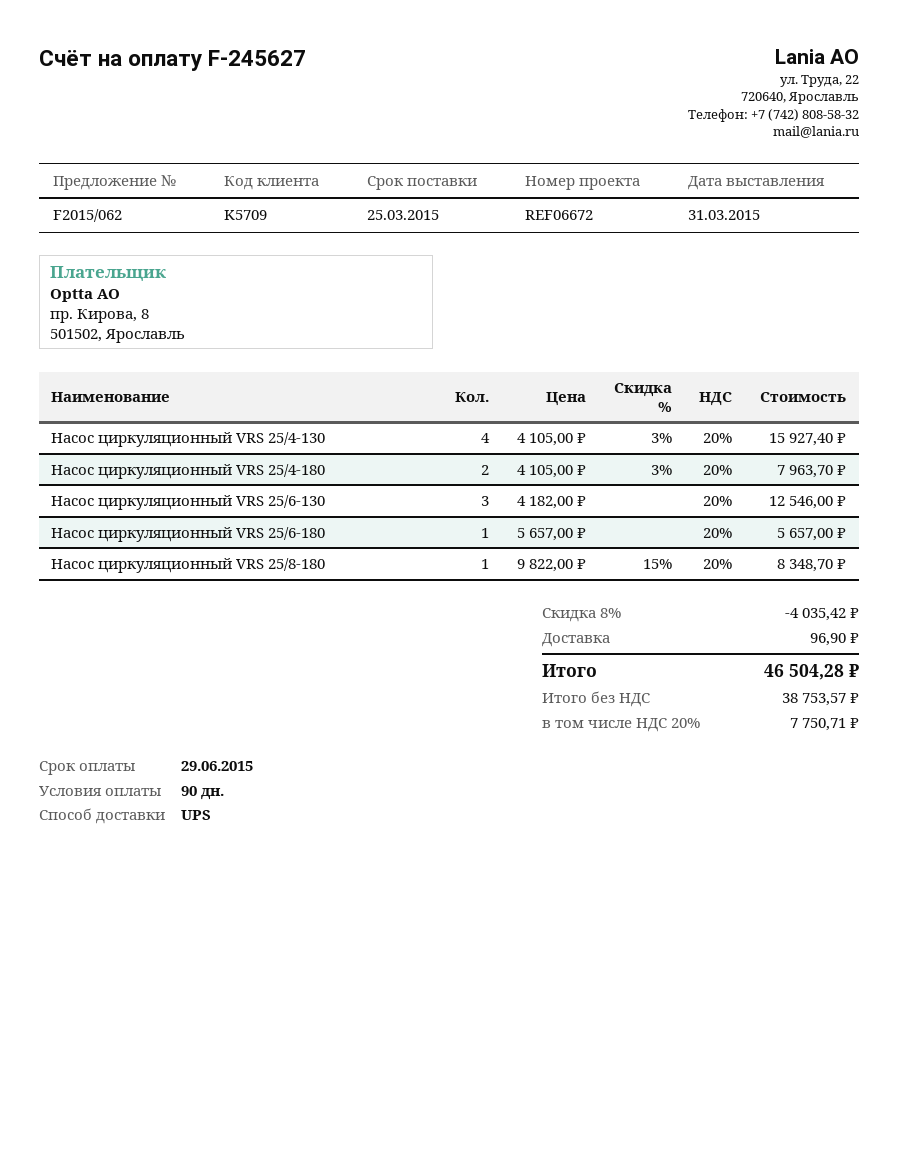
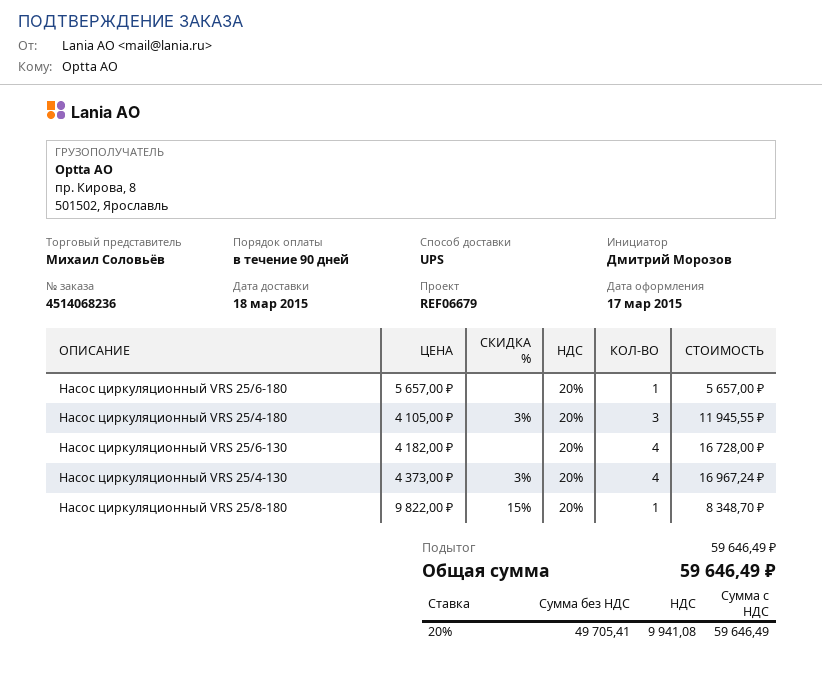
delivery date: 2015-03-25 -> 2015-03-18
reference: REF06672 -> REF06679
Насос циркуляционный VRS 25/4-130: 4 x 4105.00 - 3% = 15927.40 -> 4 x 4373.00 - 3% = 16967.24
Насос циркуляционный VRS 25/4-180: 2 x 4105.00 - 3% = 7963.70 -> 3 x 4105.00 - 3% = 11945.55
Насос циркуляционный VRS 25/6-130: 3 x 4182.00 = 12546.00 -> 4 x 4182.00 = 16728.00
discount: 8% = 4035.42 -> none
shipping: 96.90 -> none
net: 38753.57 -> 49705.41
tax: 20% = 7750.71 -> 20% = 9941.08
total: 46504.28 -> 59646.49

